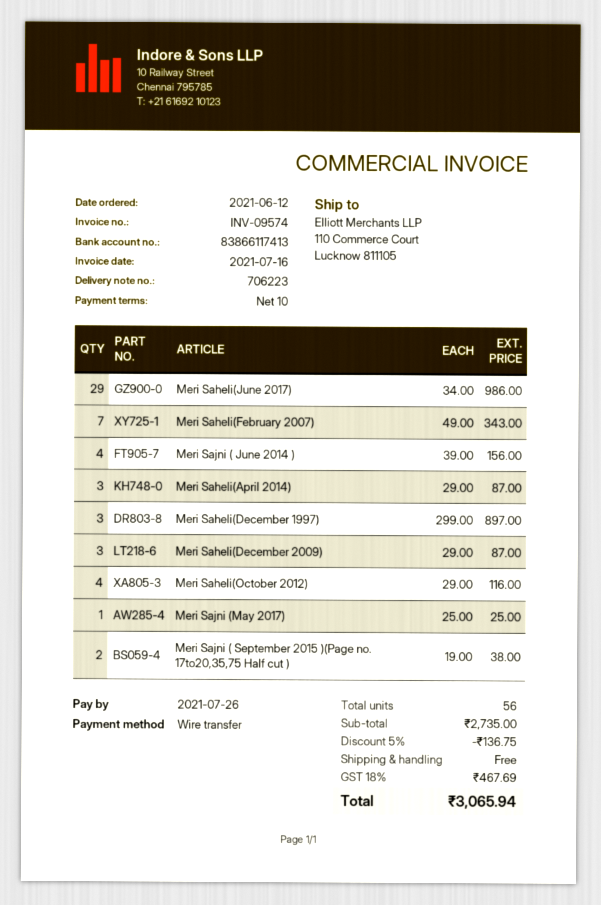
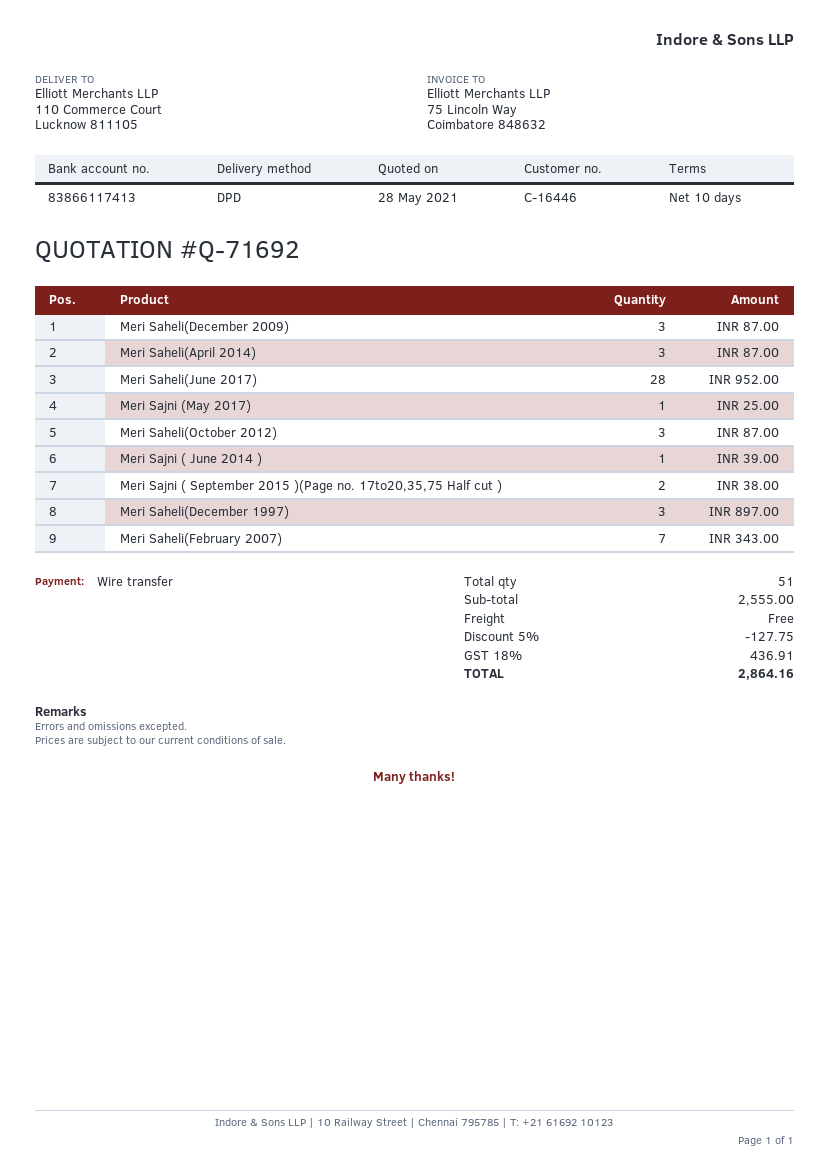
Meri Saheli(June 2017): 29 for 986.00 -> 28 for 952.00
Meri Sajni ( June 2014 ): 4 for 156.00 -> 1 for 39.00
Meri Saheli(October 2012): 4 for 116.00 -> 3 for 87.00
total quantity: 56 -> 51
subtotal: 2735.00 -> 2555.00
discount: 5% = 136.75 -> 5% = 127.75
tax: 18% = 467.69 -> 18% = 436.91
total: 3065.94 -> 2864.16

